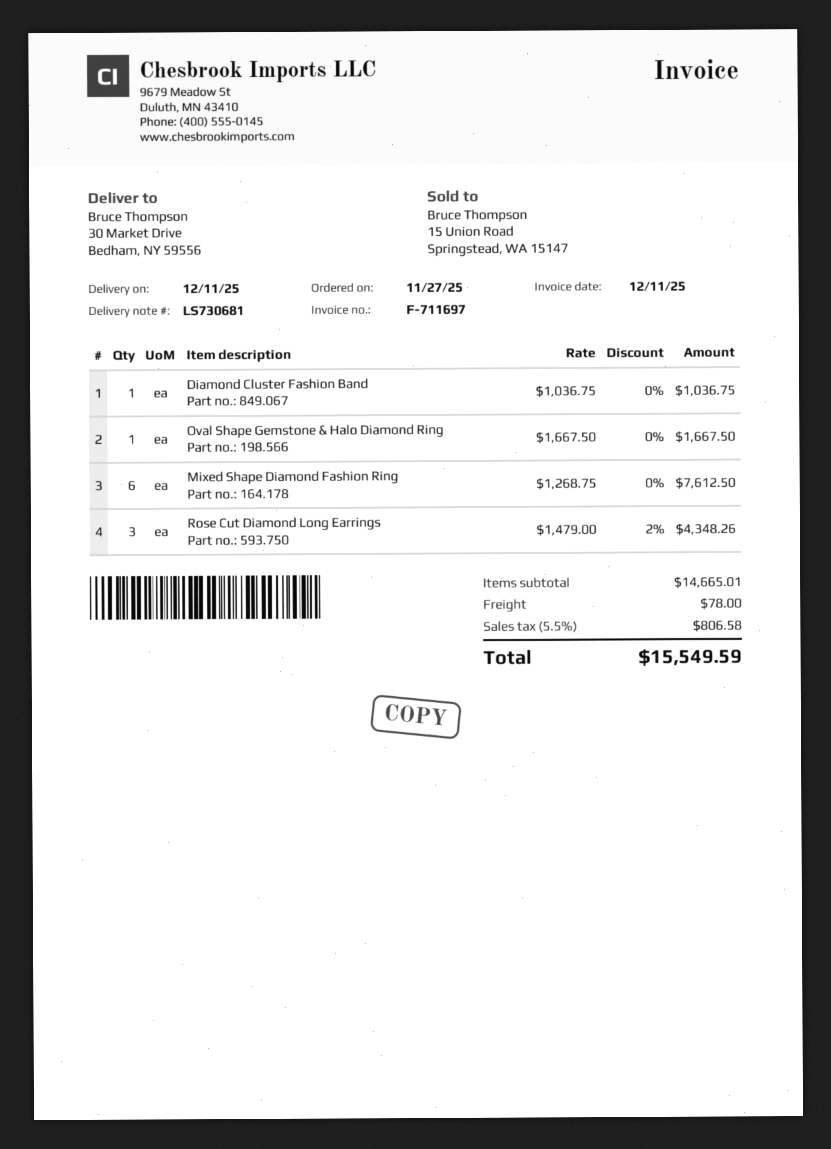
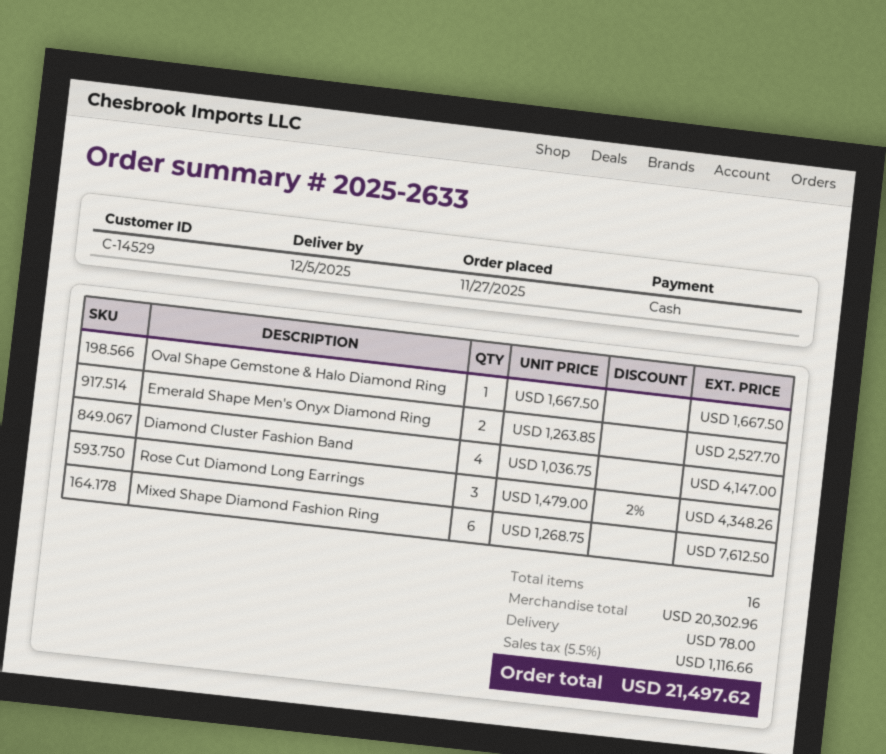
delivery date: 2025-12-11 -> 2025-12-05
Diamond Cluster Fashion Band: 1 x 1036.75 = 1036.75 -> 4 x 1036.75 = 4147.00
Emerald Shape Men's Onyx Diamond Ring: none -> 2 x 1263.85 = 2527.70
subtotal: 14665.01 -> 20302.96
tax: 5.5% = 806.58 -> 5.5% = 1116.66
total: 15549.59 -> 21497.62

